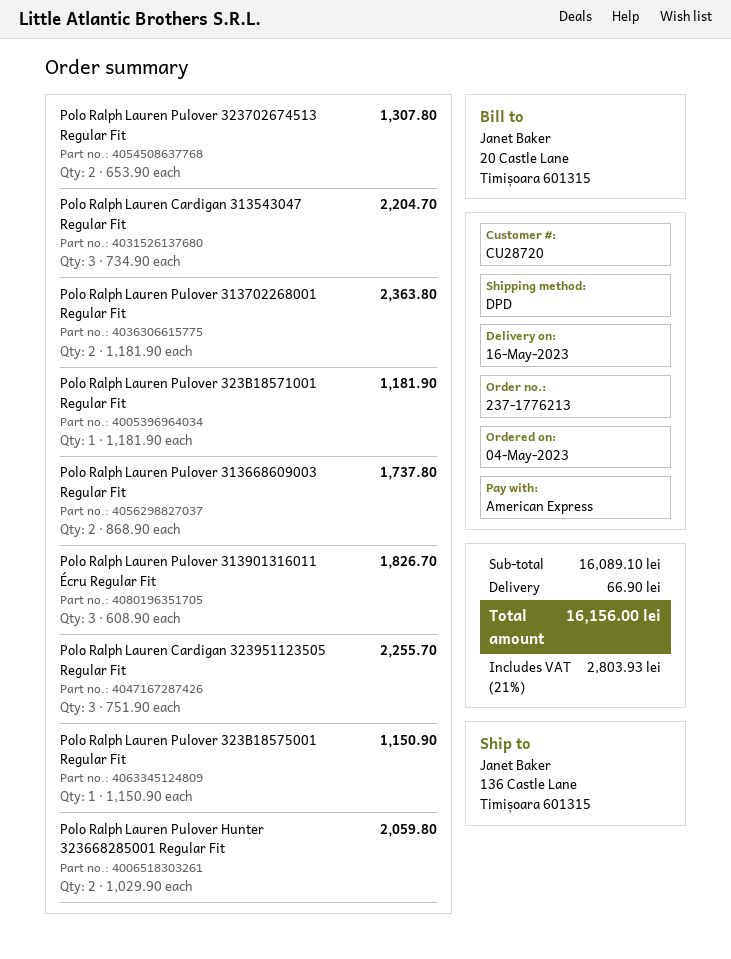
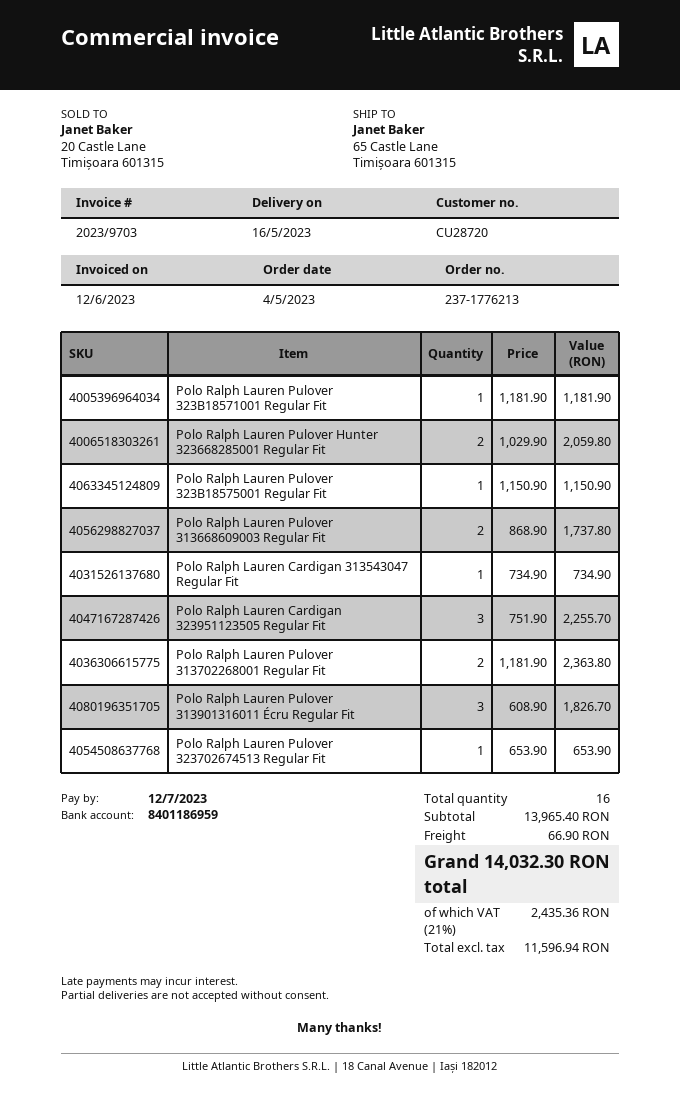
ship to: 136 Castle Lane, Timișoara 601315 -> 65 Castle Lane, Timișoara 601315
Polo Ralph Lauren Pulover 323702674513 Regular Fit: 2 x 653.90 = 1307.80 -> 1 x 653.90 = 653.90
Polo Ralph Lauren Cardigan 313543047 Regular Fit: 3 x 734.90 = 2204.70 -> 1 x 734.90 = 734.90
subtotal: 16089.10 -> 13965.40
tax: 21% = 2803.93 -> 21% = 2435.36
total: 16156.00 -> 14032.30

